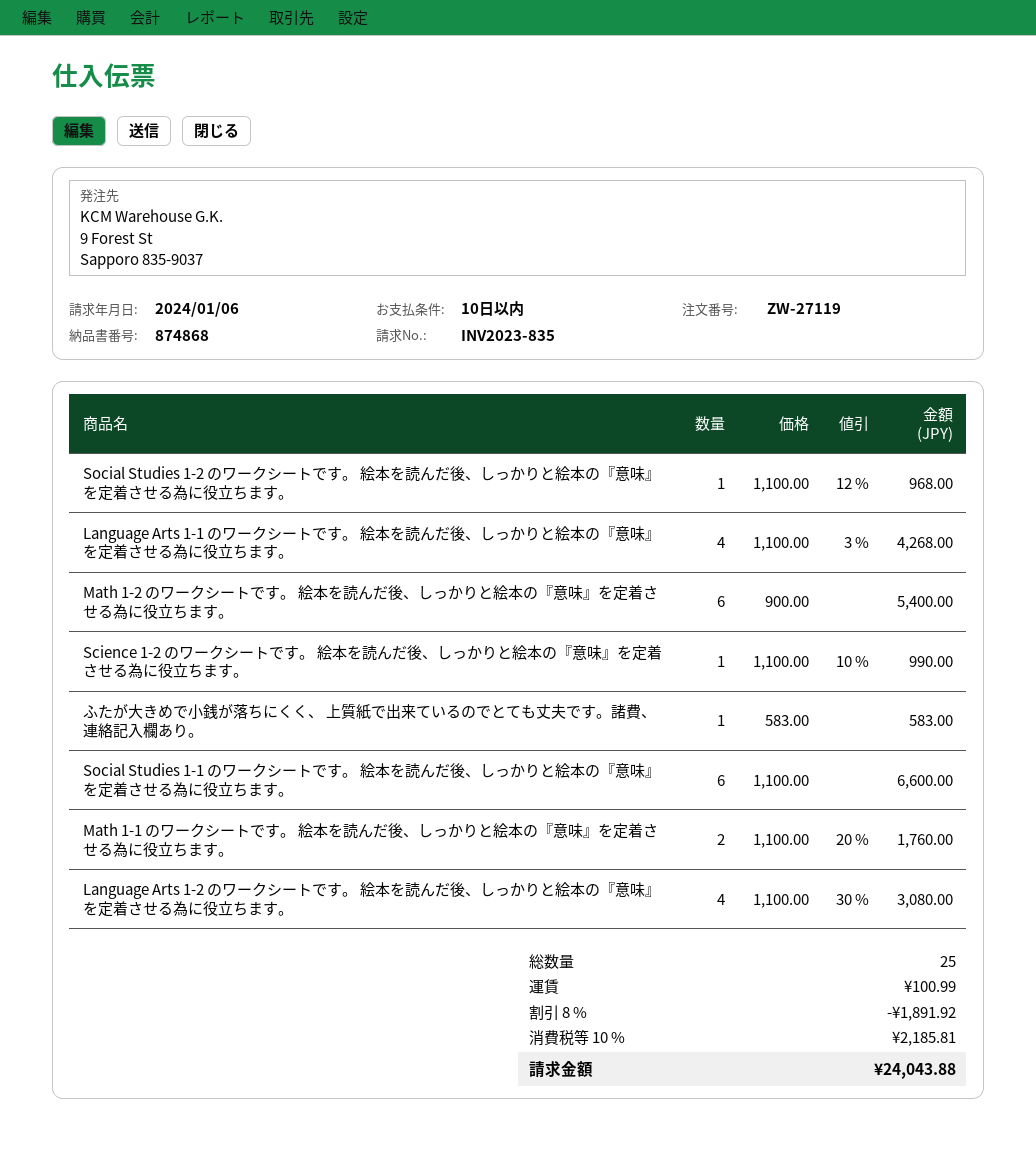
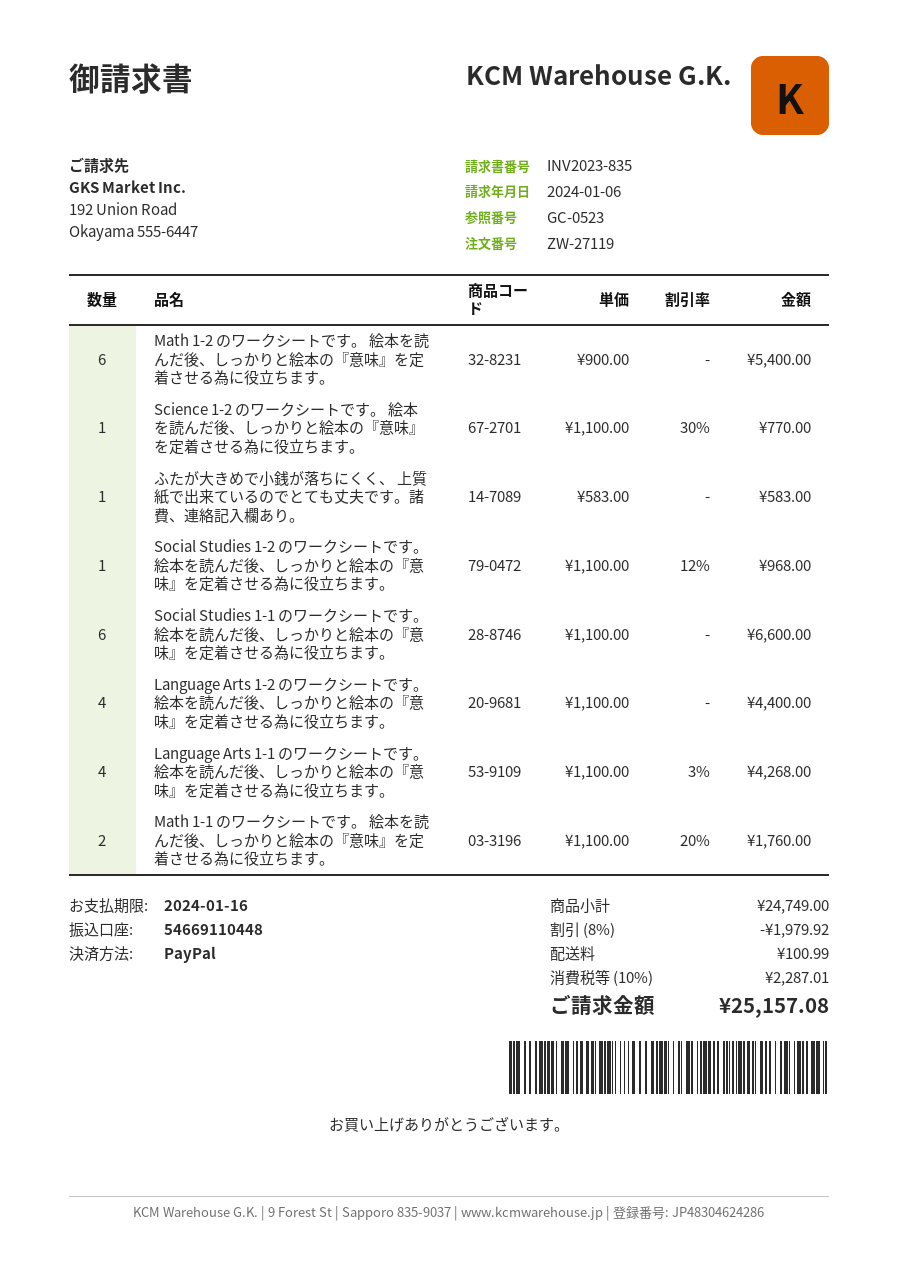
Science 1-2 のワークシートです。 絵本を読んだ後、しっかりと絵本の『意味』を定着させる為に役立ちます。: 1 x 1100.00 - 10% = 990.00 -> 1 x 1100.00 - 30% = 770.00
Language Arts 1-2 のワークシートです。 絵本を読んだ後、しっかりと絵本の『意味』を定着させる為に役立ちます。: 4 x 1100.00 - 30% = 3080.00 -> 4 x 1100.00 = 4400.00
discount: 8% = 1891.92 -> 8% = 1979.92
tax: 10% = 2185.81 -> 10% = 2287.01
total: 24043.88 -> 25157.08

